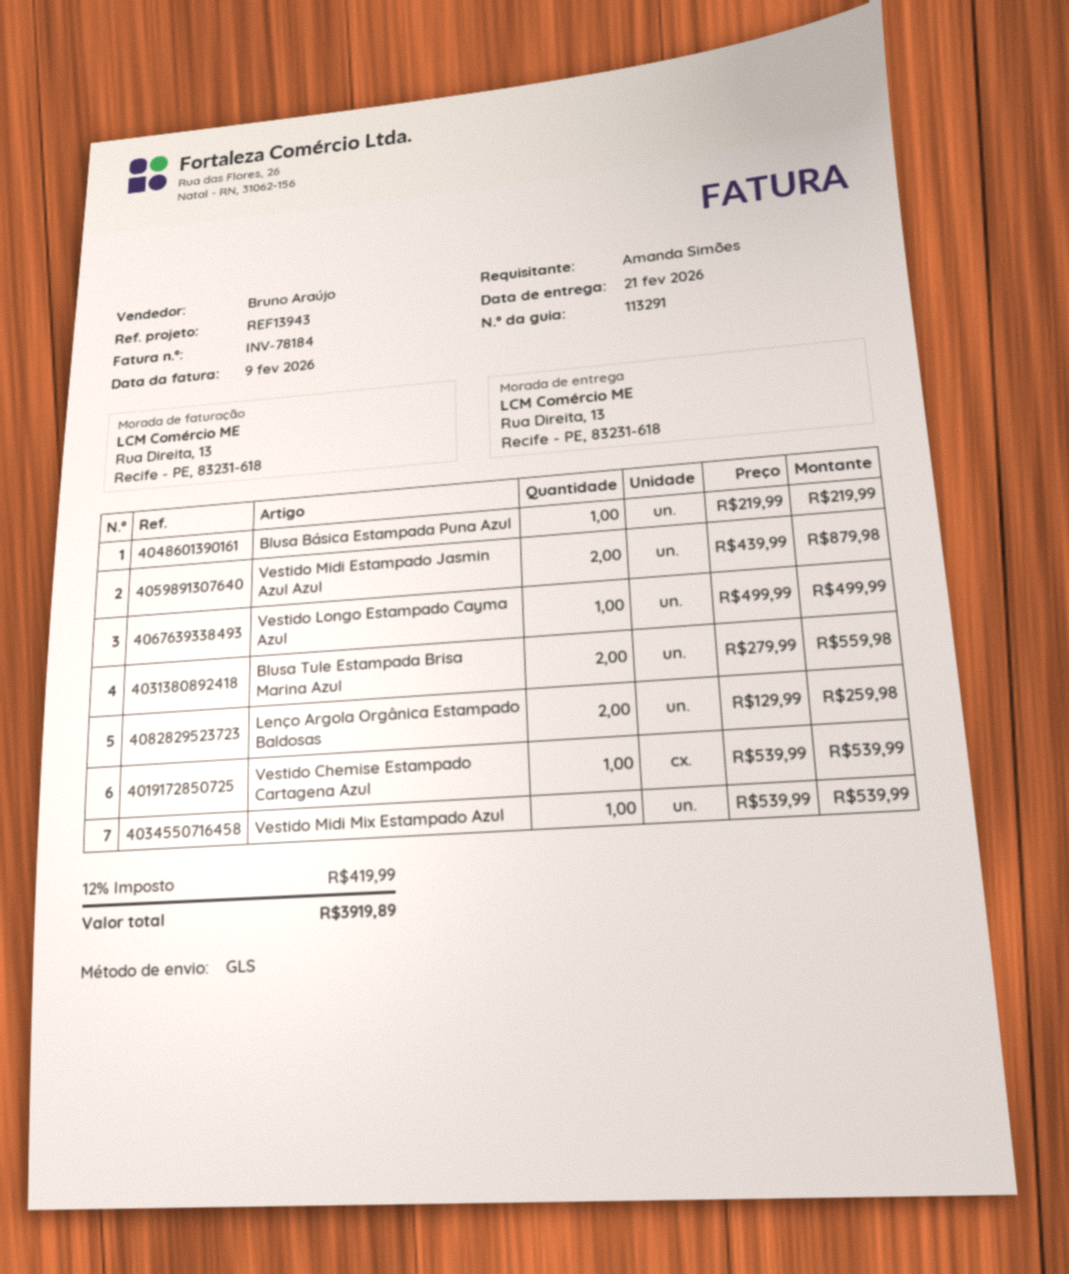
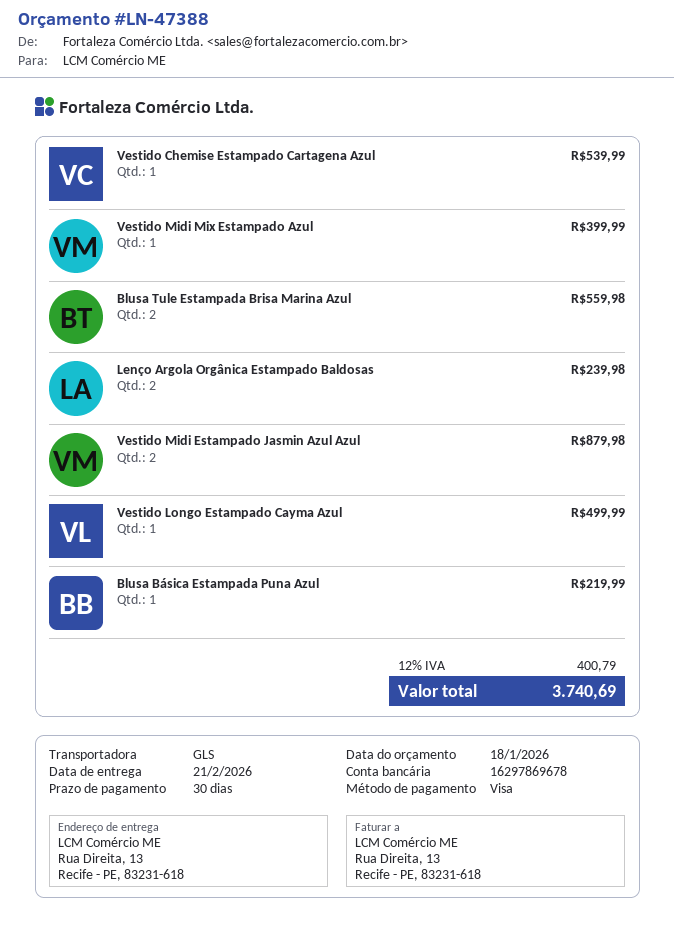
Lenço Argola Orgânica Estampado Baldosas: 2 for 259.98 -> 2 for 239.98
Vestido Midi Mix Estampado Azul: 1 for 539.99 -> 1 for 399.99
tax: 12% = 419.99 -> 12% = 400.79
total: 3919.89 -> 3740.69

